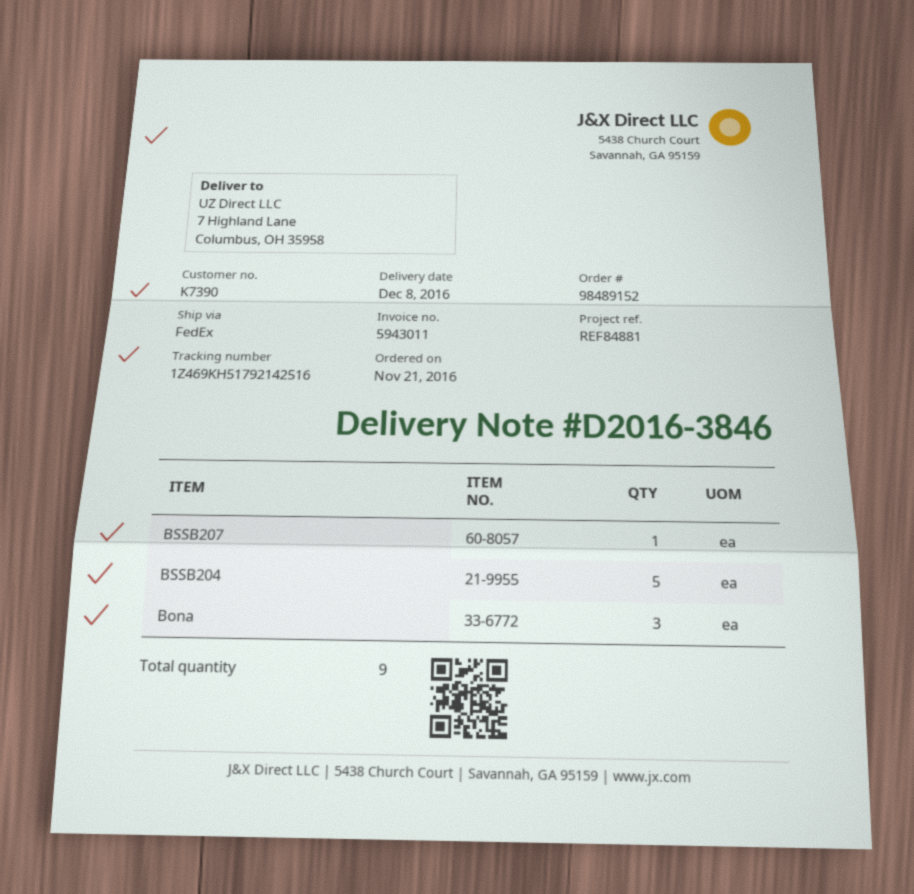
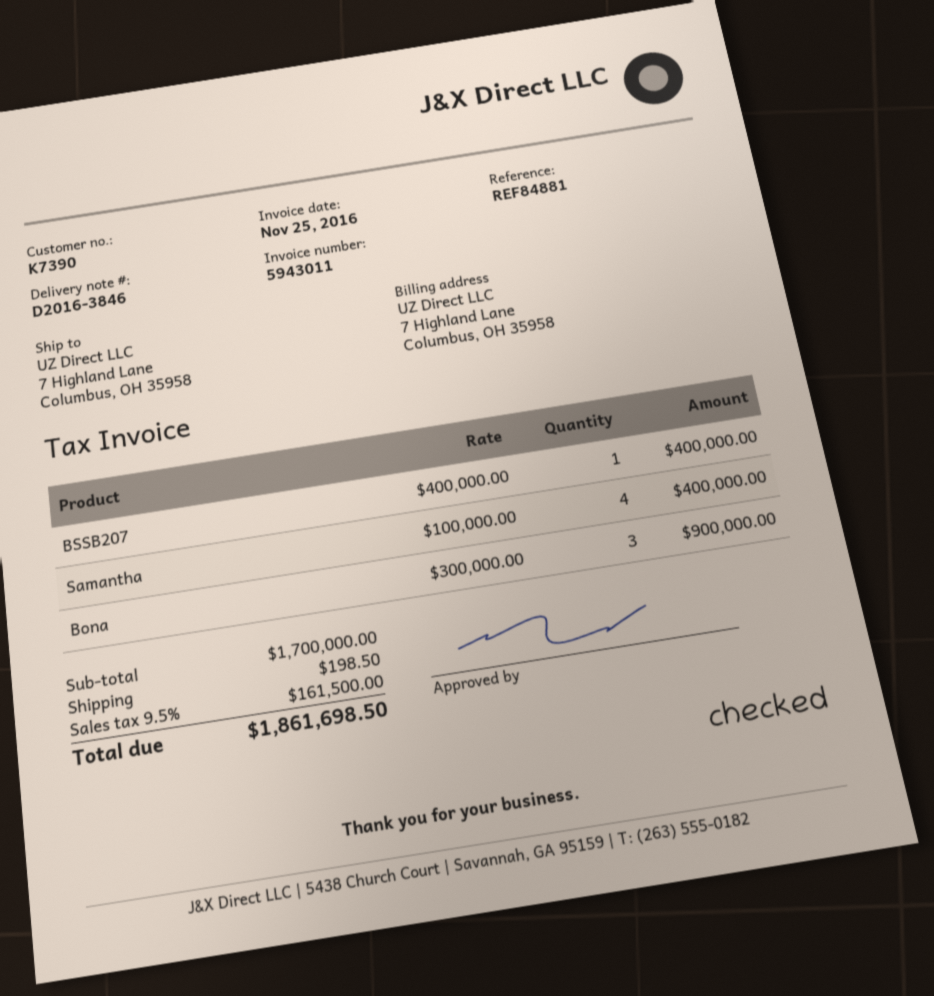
BSSB204: 5 -> none
Samantha: none -> 4

